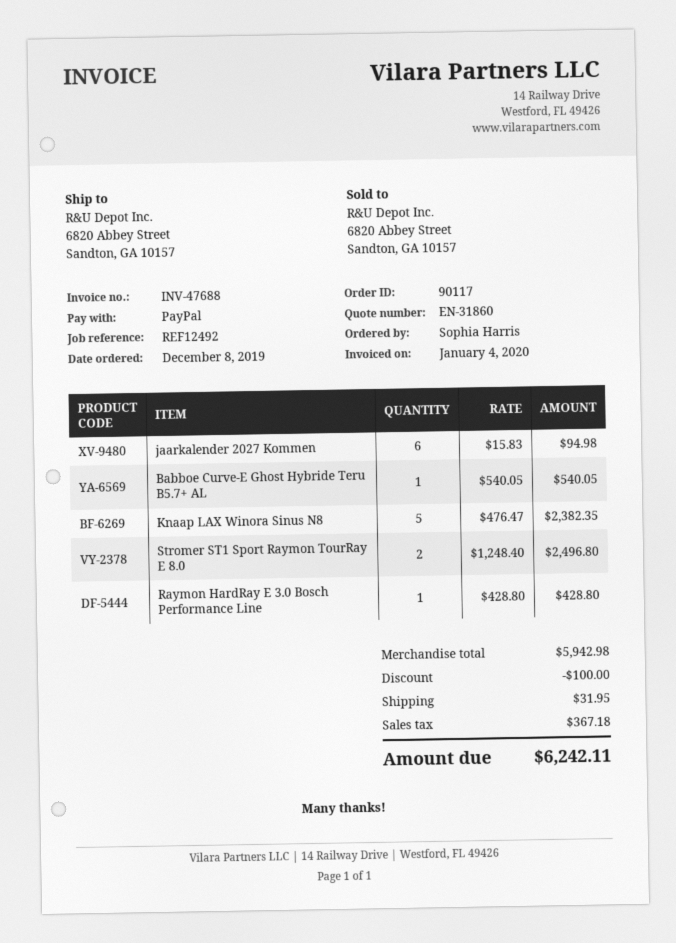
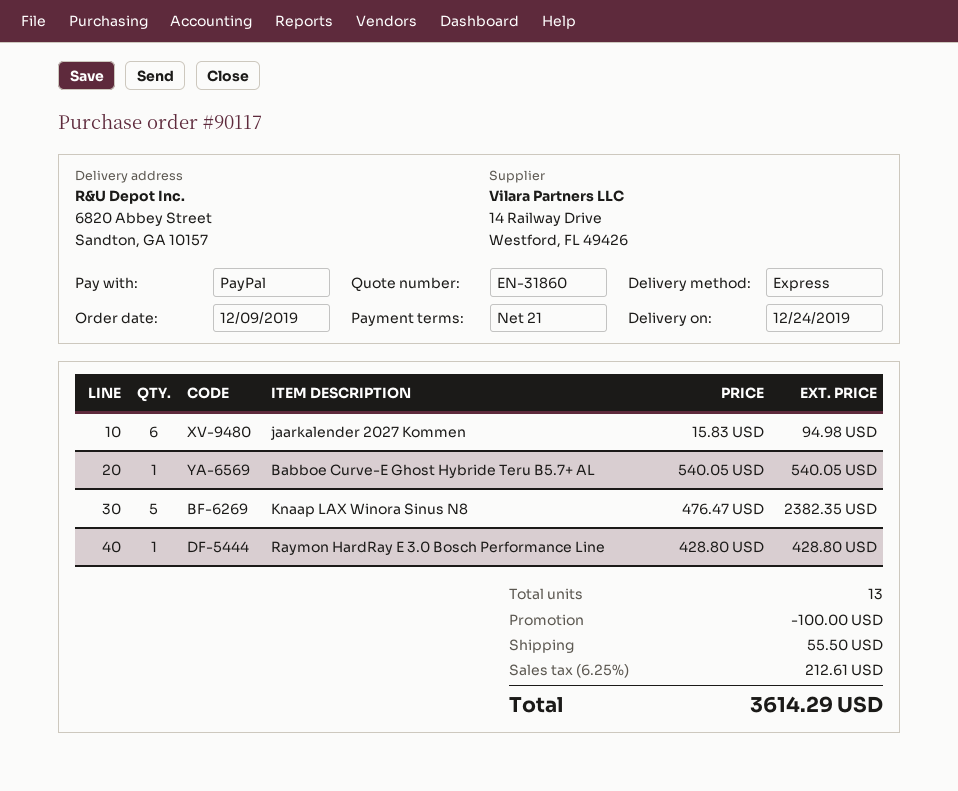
order date: 2019-12-08 -> 2019-12-09
Stromer ST1 Sport Raymon TourRay E 8.0: 2 x 1248.40 = 2496.80 -> none
shipping: 31.95 -> 55.50
tax: 367.18 -> 212.61
total: 6242.11 -> 3614.29

